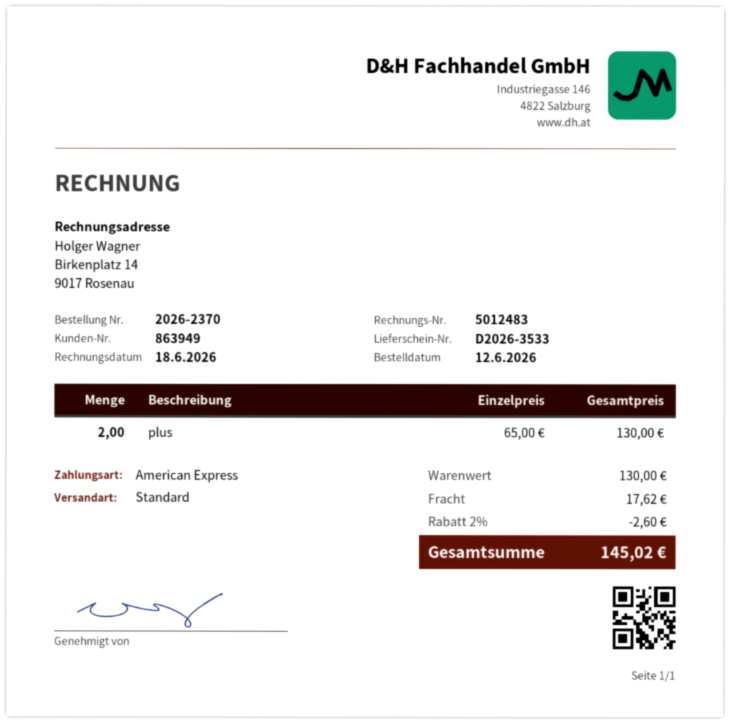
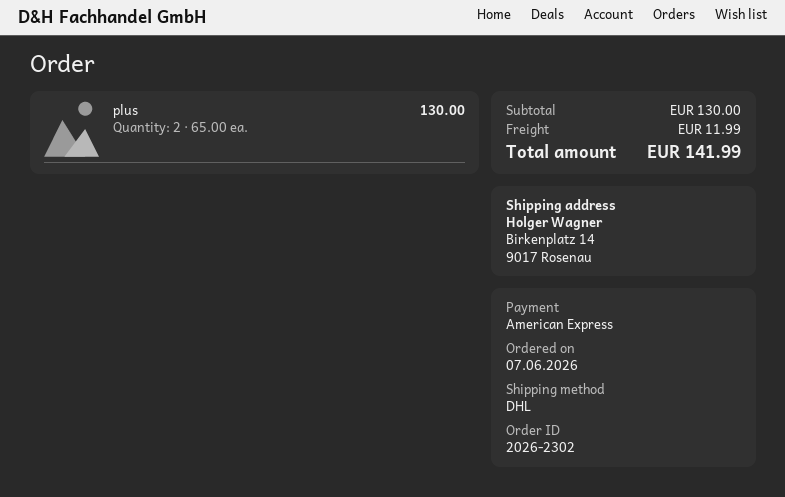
order number: 2026-2370 -> 2026-2302
order date: 2026-06-12 -> 2026-06-07
shipping method: standard -> DHL
discount: 2% = 2.60 -> none
shipping: 17.62 -> 11.99
total: 145.02 -> 141.99

